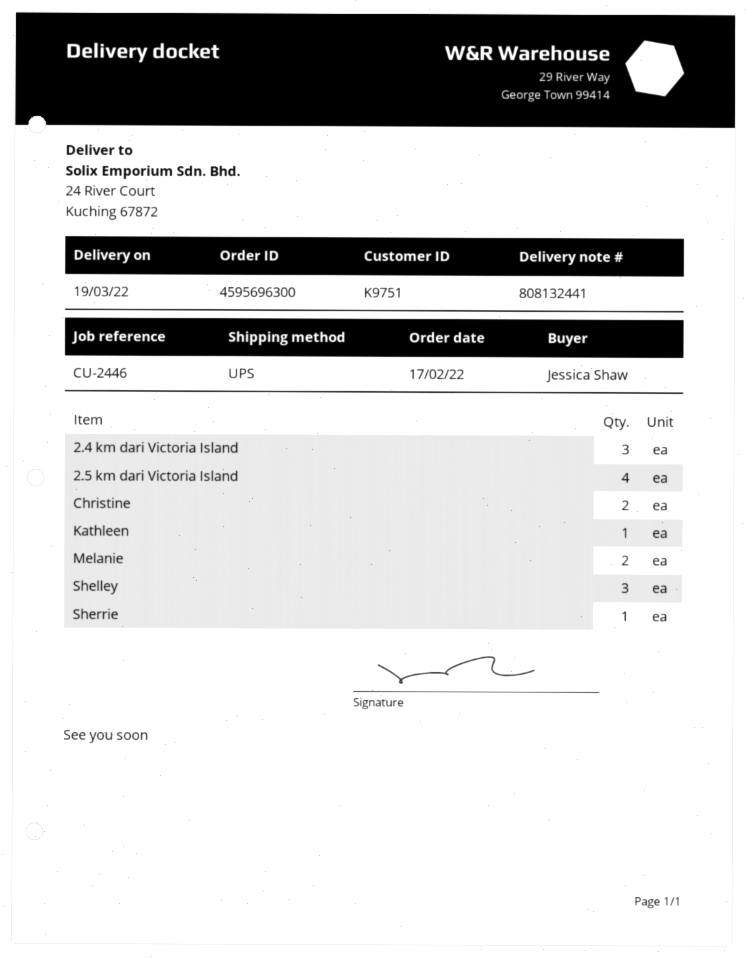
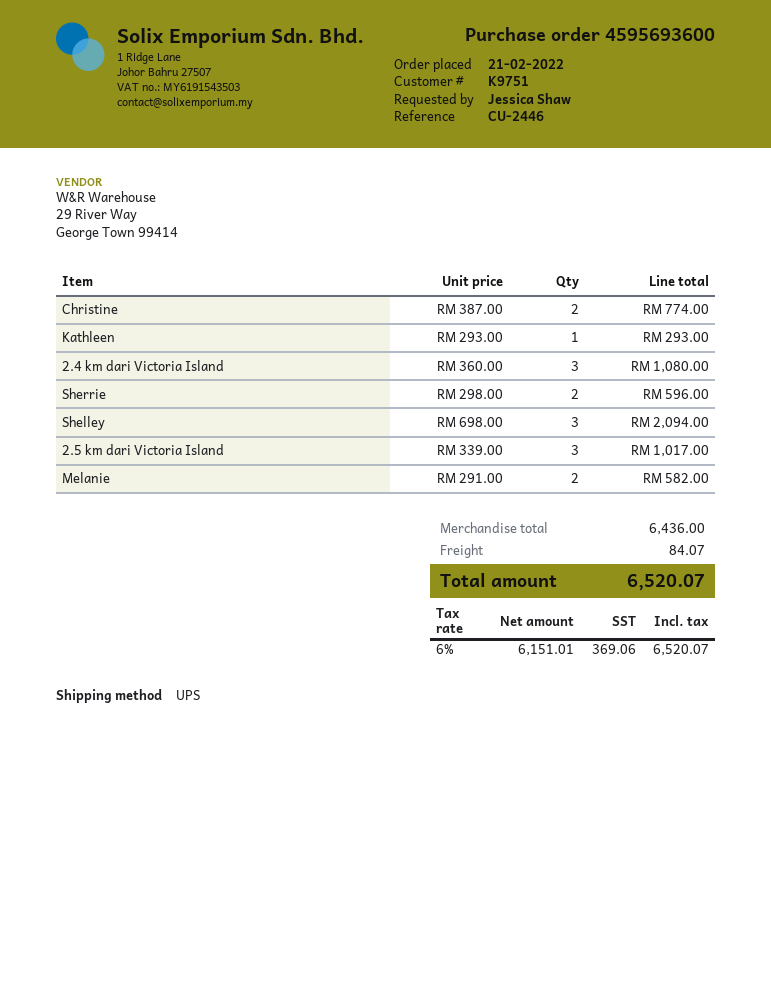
order number: 4595696300 -> 4595693600
order date: 2022-02-17 -> 2022-02-21
2.5 km dari Victoria Island: 4 -> 3
Sherrie: 1 -> 2

